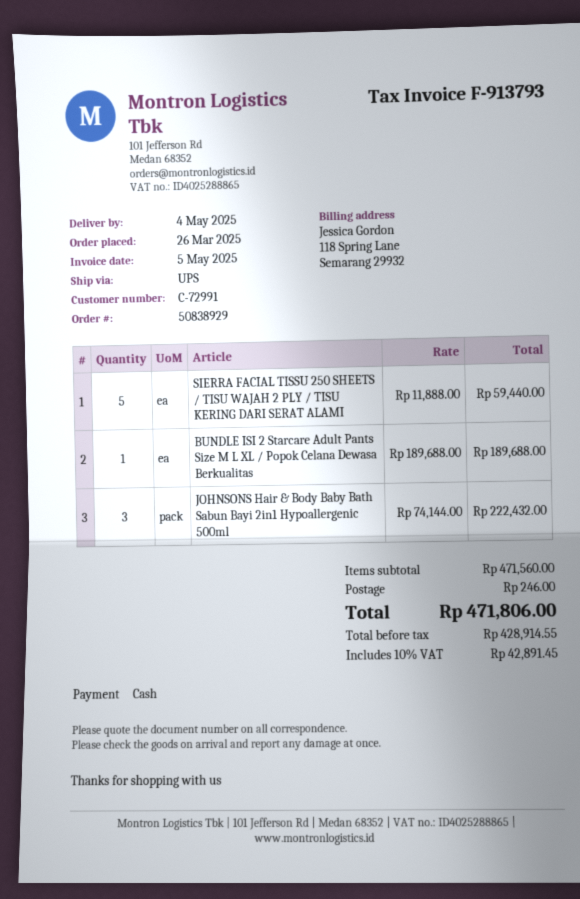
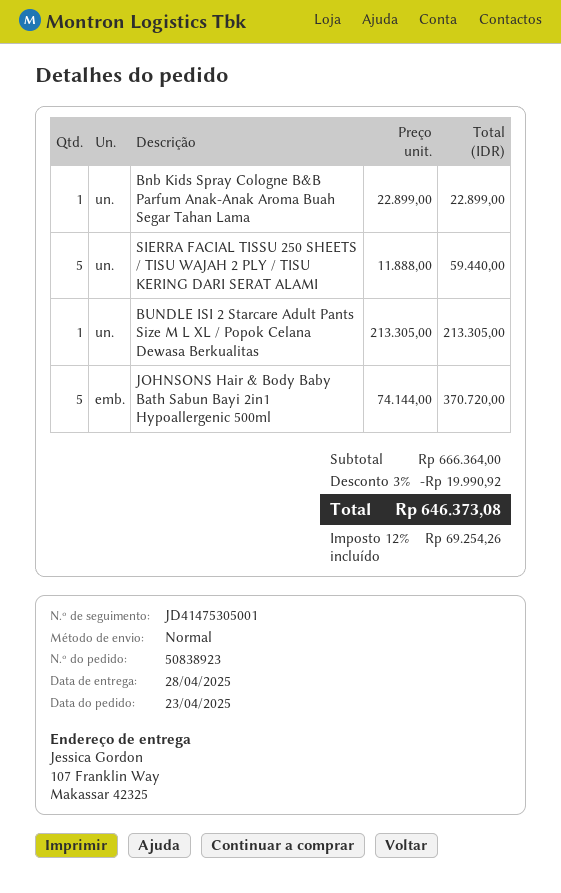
order number: 50838929 -> 50838923
order date: 2025-03-26 -> 2025-04-23
delivery date: 2025-05-04 -> 2025-04-28
shipping method: UPS -> standard
BUNDLE ISI 2 Starcare Adult Pants Size M L XL / Popok Celana Dewasa Berkualitas: 1 x 189688.00 = 189688.00 -> 1 x 213305.00 = 213305.00
JOHNSONS Hair & Body Baby Bath Sabun Bayi 2in1 Hypoallergenic 500ml: 3 x 74144.00 = 222432.00 -> 5 x 74144.00 = 370720.00
Bnb Kids Spray Cologne B&B Parfum Anak-Anak Aroma Buah Segar Tahan Lama: none -> 1 x 22899.00 = 22899.00
subtotal: 471560.00 -> 666364.00
discount: none -> 3% = 19990.92
shipping: 246.00 -> none
tax: 10% = 42891.45 -> 12% = 69254.26
total: 471806.00 -> 646373.08

